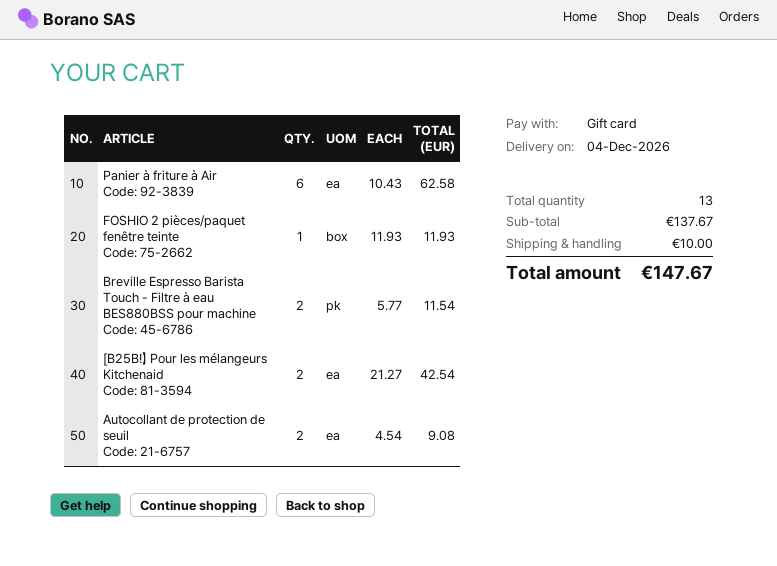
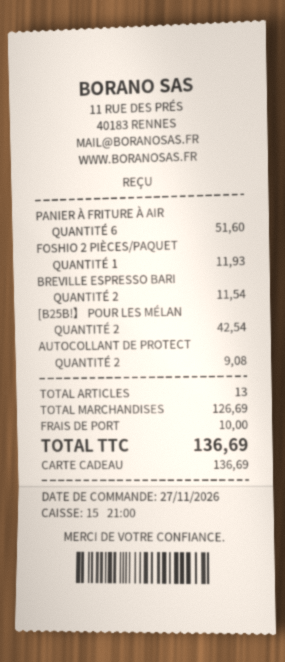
Panier à friture à Air: 6 for 62.58 -> 6 for 51.60
subtotal: 137.67 -> 126.69
total: 147.67 -> 136.69

